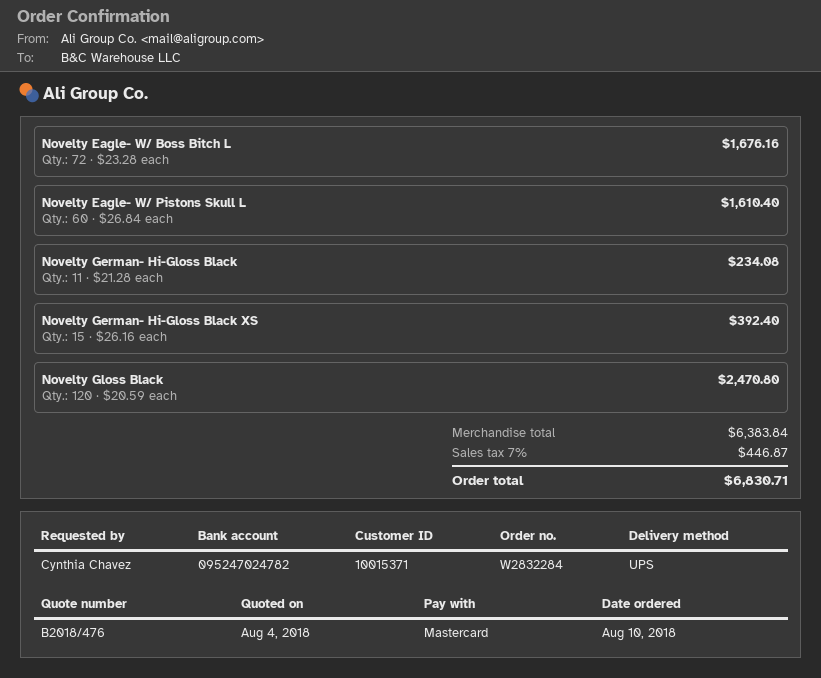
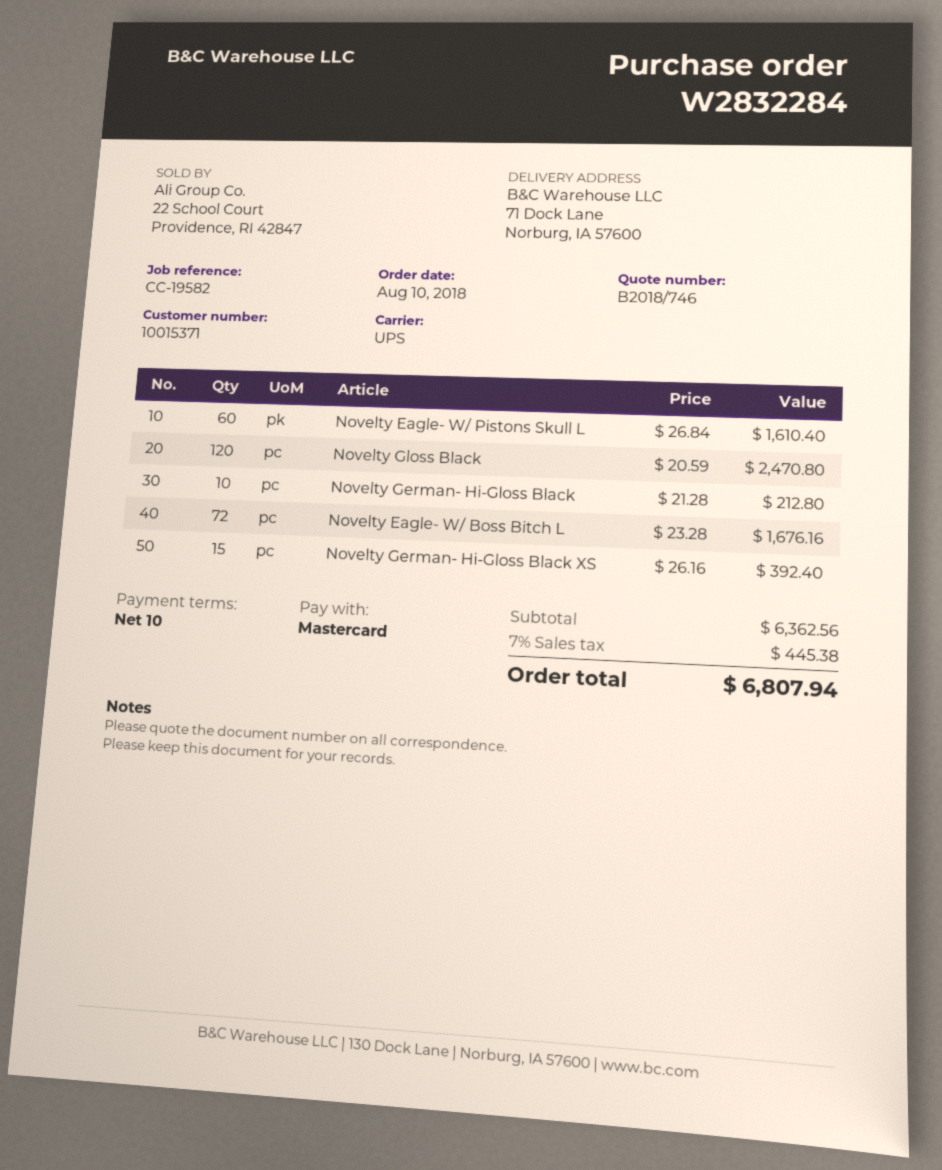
quote number: B2018/476 -> B2018/746
Novelty German- Hi-Gloss Black: 11 x 21.28 = 234.08 -> 10 x 21.28 = 212.80
subtotal: 6383.84 -> 6362.56
tax: 7% = 446.87 -> 7% = 445.38
total: 6830.71 -> 6807.94

